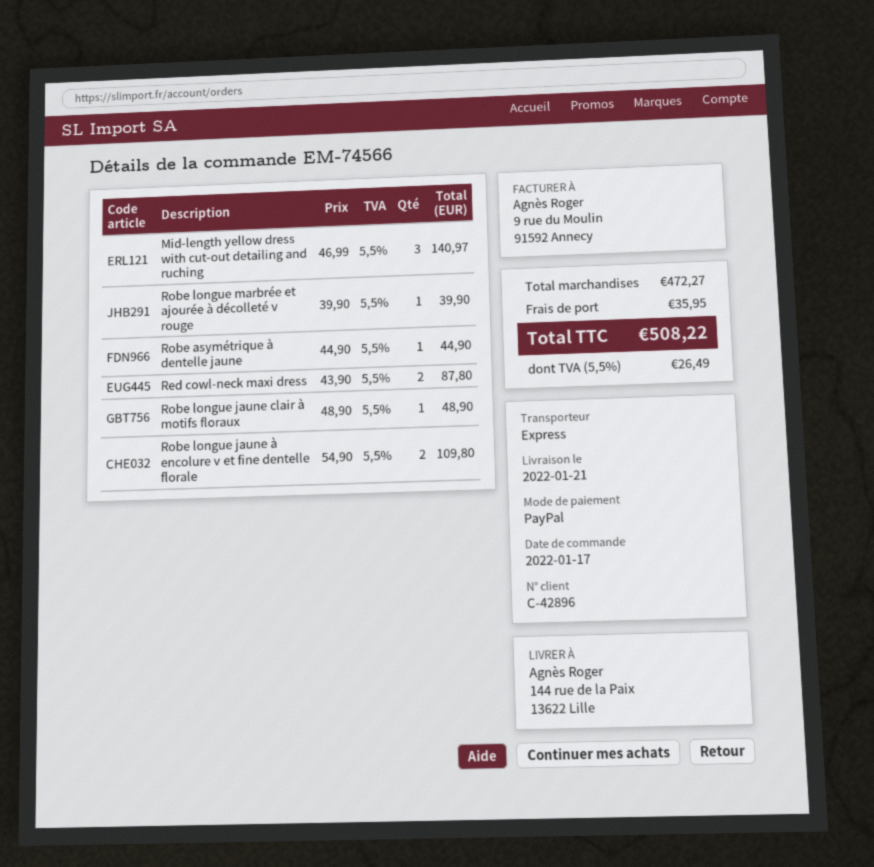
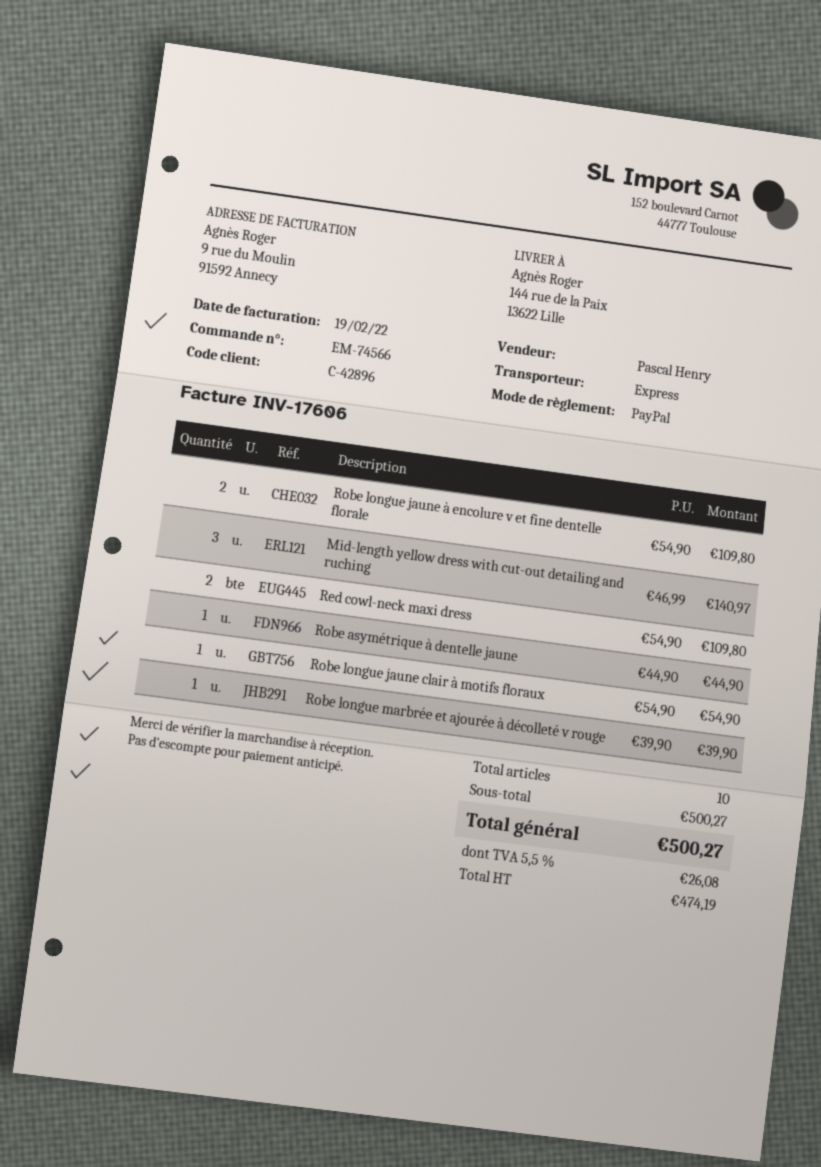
Red cowl-neck maxi dress: 2 x 43.90 = 87.80 -> 2 x 54.90 = 109.80
Robe longue jaune clair à motifs floraux: 1 x 48.90 = 48.90 -> 1 x 54.90 = 54.90
subtotal: 472.27 -> 500.27
shipping: 35.95 -> none
tax: 5.5% = 26.49 -> 5.5% = 26.08
total: 508.22 -> 500.27

